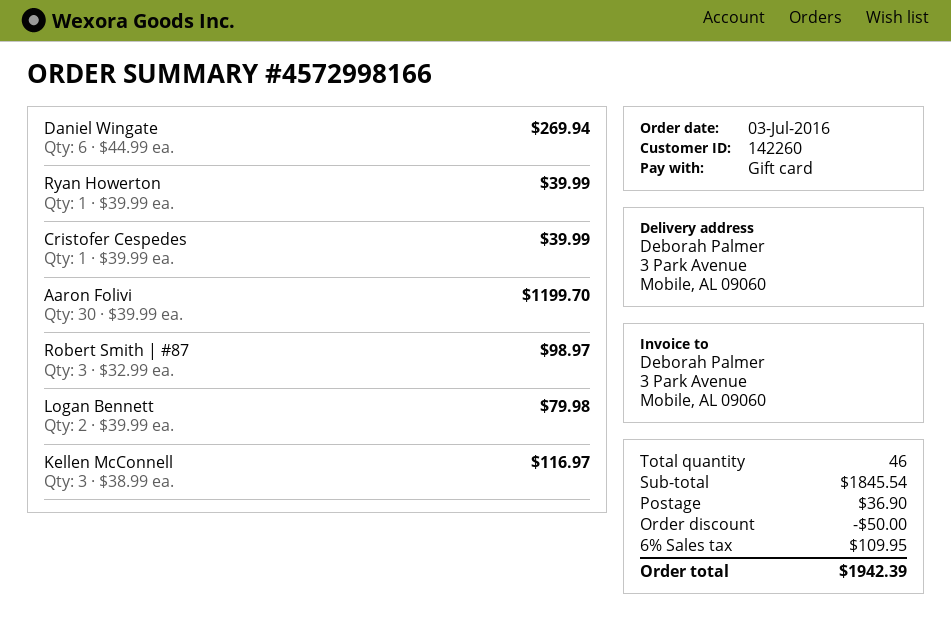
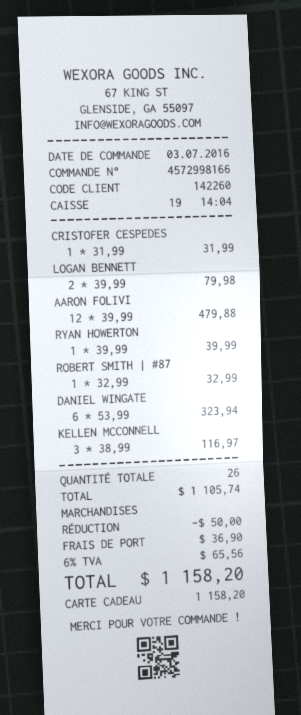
Daniel Wingate: 6 x 44.99 = 269.94 -> 6 x 53.99 = 323.94
Cristofer Cespedes: 1 x 39.99 = 39.99 -> 1 x 31.99 = 31.99
Aaron Folivi: 30 x 39.99 = 1199.70 -> 12 x 39.99 = 479.88
Robert Smith | #87: 3 x 32.99 = 98.97 -> 1 x 32.99 = 32.99
total quantity: 46 -> 26
subtotal: 1845.54 -> 1105.74
tax: 6% = 109.95 -> 6% = 65.56
total: 1942.39 -> 1158.20

